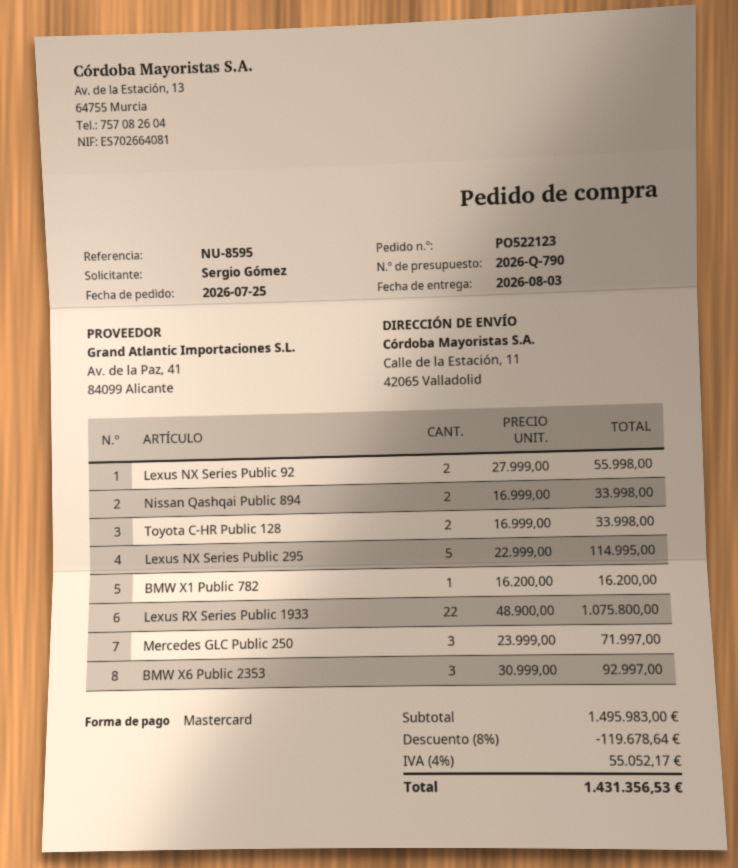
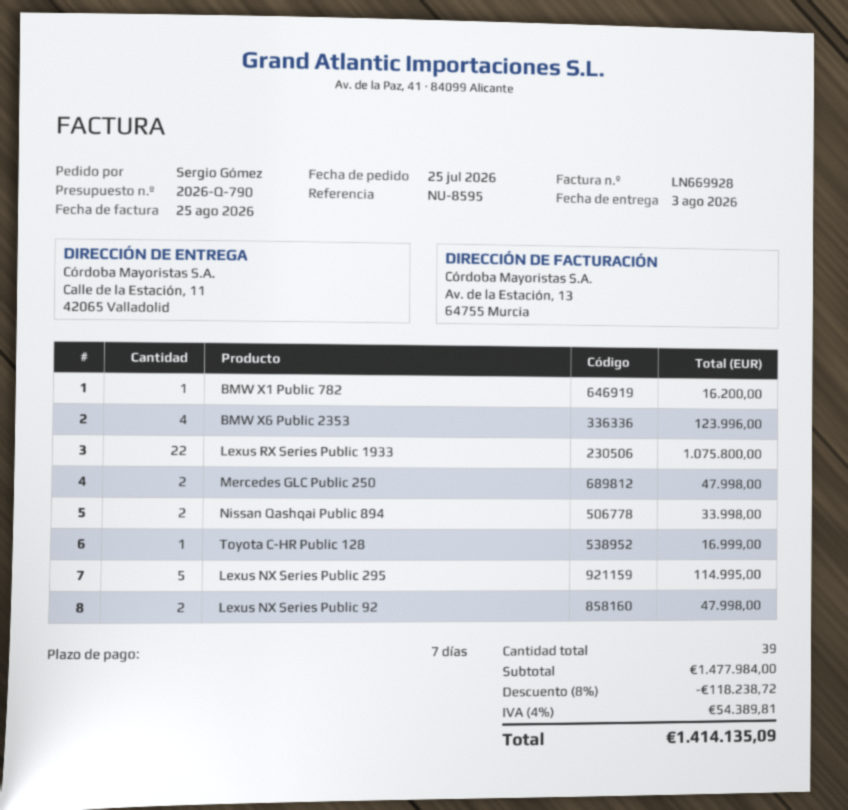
Lexus NX Series Public 92: 2 for 55998.00 -> 2 for 47998.00
Toyota C-HR Public 128: 2 for 33998.00 -> 1 for 16999.00
Mercedes GLC Public 250: 3 for 71997.00 -> 2 for 47998.00
BMW X6 Public 2353: 3 for 92997.00 -> 4 for 123996.00
subtotal: 1495983.00 -> 1477984.00
discount: 8% = 119678.64 -> 8% = 118238.72
tax: 4% = 55052.17 -> 4% = 54389.81
total: 1431356.53 -> 1414135.09

